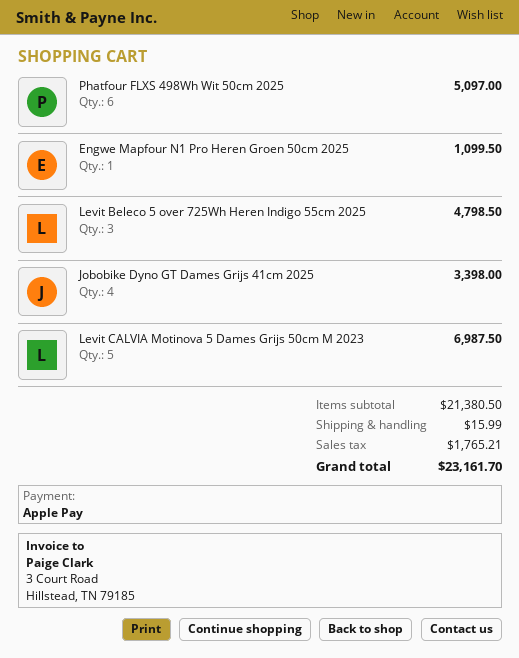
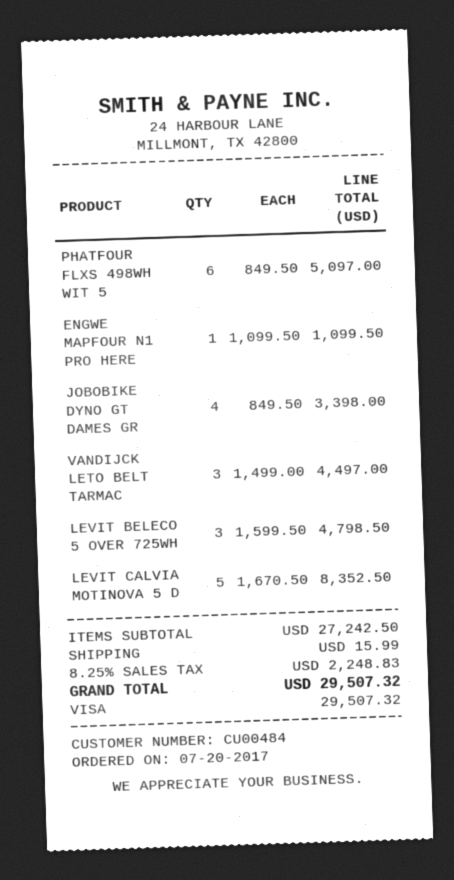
payment method: Apple Pay -> Visa
Levit CALVIA Motinova 5 Dames Grijs 50cm M 2023: 5 for 6987.50 -> 5 for 8352.50
VANDIJCK LETO BELT TARMAC: none -> 3 for 4497.00
subtotal: 21380.50 -> 27242.50
tax: 1765.21 -> 2248.83
total: 23161.70 -> 29507.32

